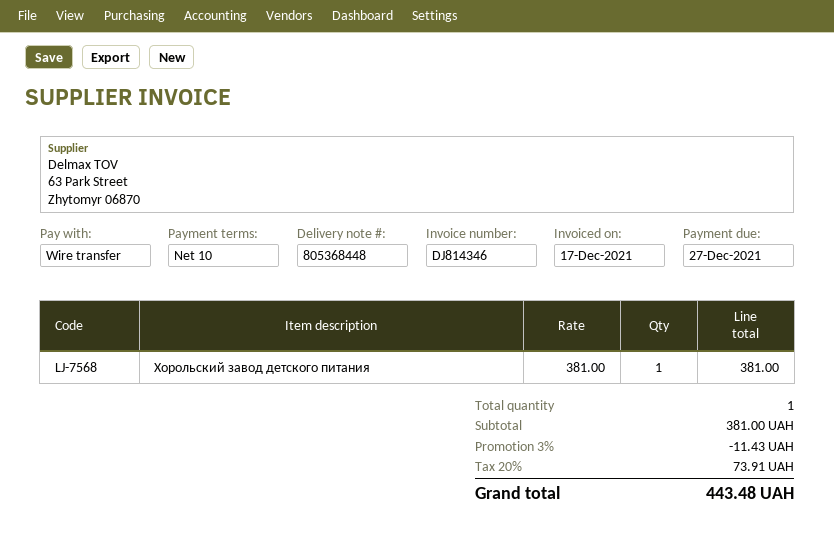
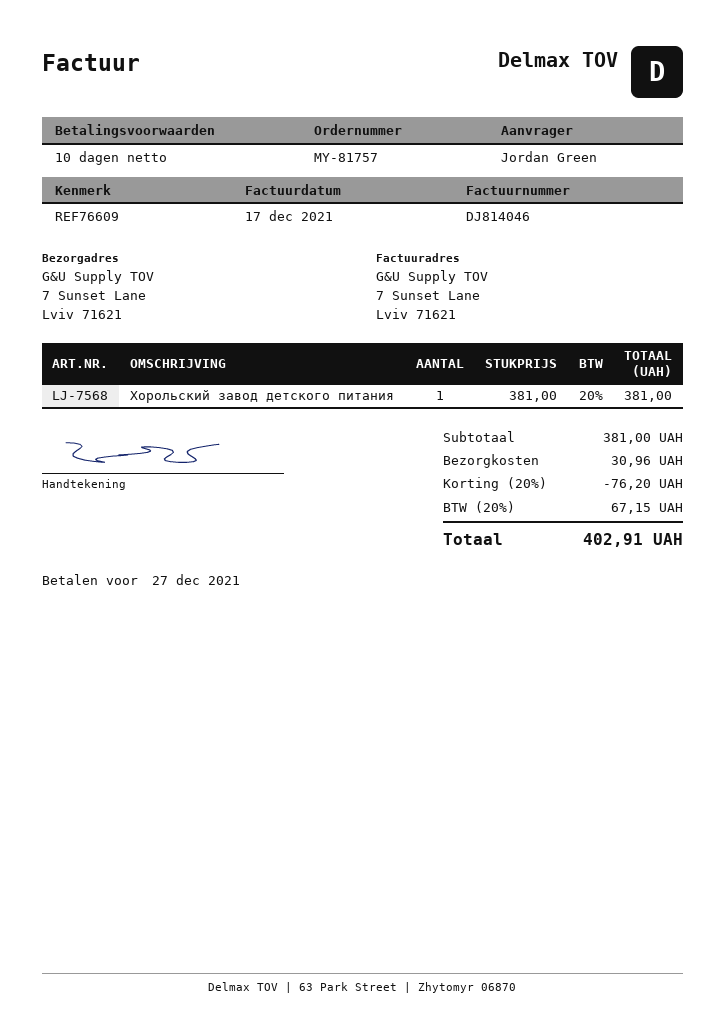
invoice number: DJ814346 -> DJ814046
discount: 3% = 11.43 -> 20% = 76.20
shipping: none -> 30.96
tax: 20% = 73.91 -> 20% = 67.15
total: 443.48 -> 402.91

